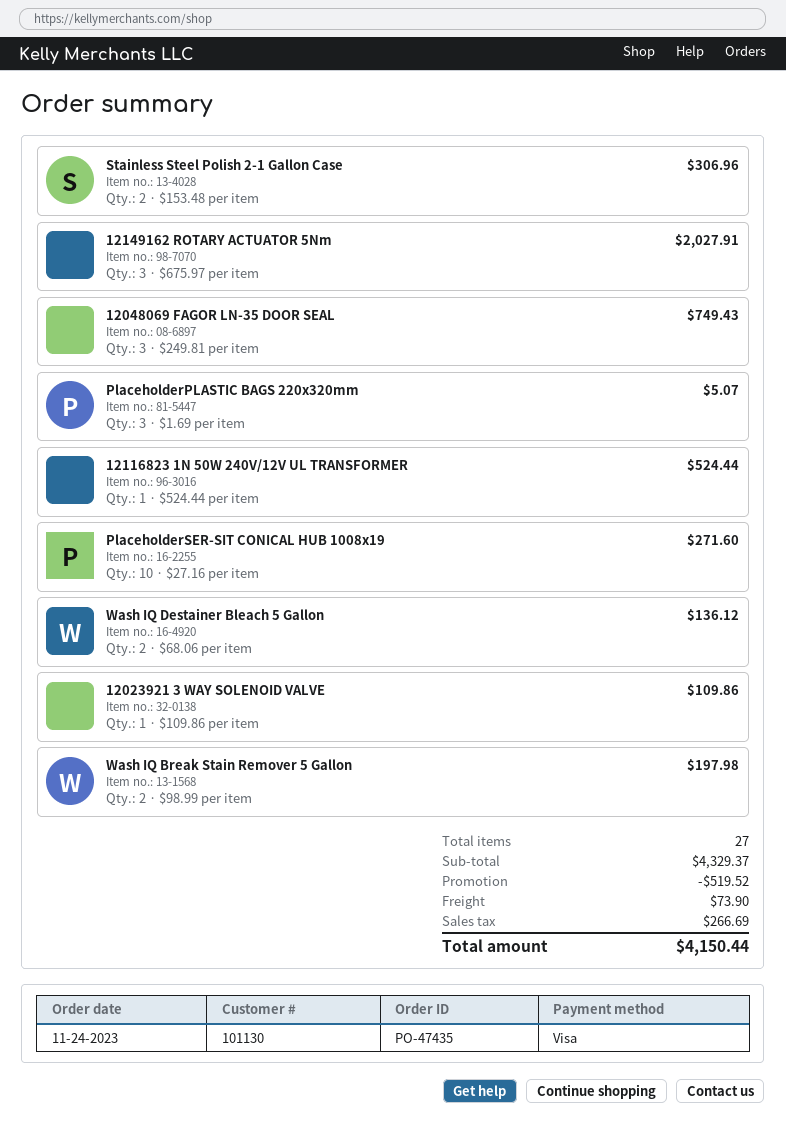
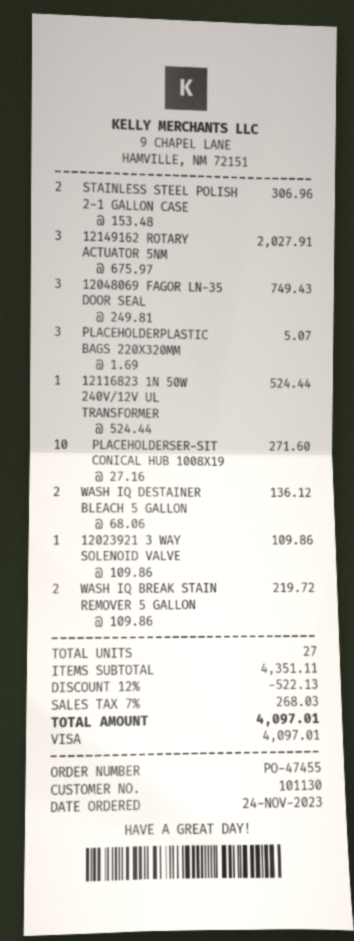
order number: PO-47435 -> PO-47455
Wash IQ Break Stain Remover 5 Gallon: 2 x 98.99 = 197.98 -> 2 x 109.86 = 219.72
subtotal: 4329.37 -> 4351.11
discount: 519.52 -> 522.13
shipping: 73.90 -> none
tax: 266.69 -> 268.03
total: 4150.44 -> 4097.01

